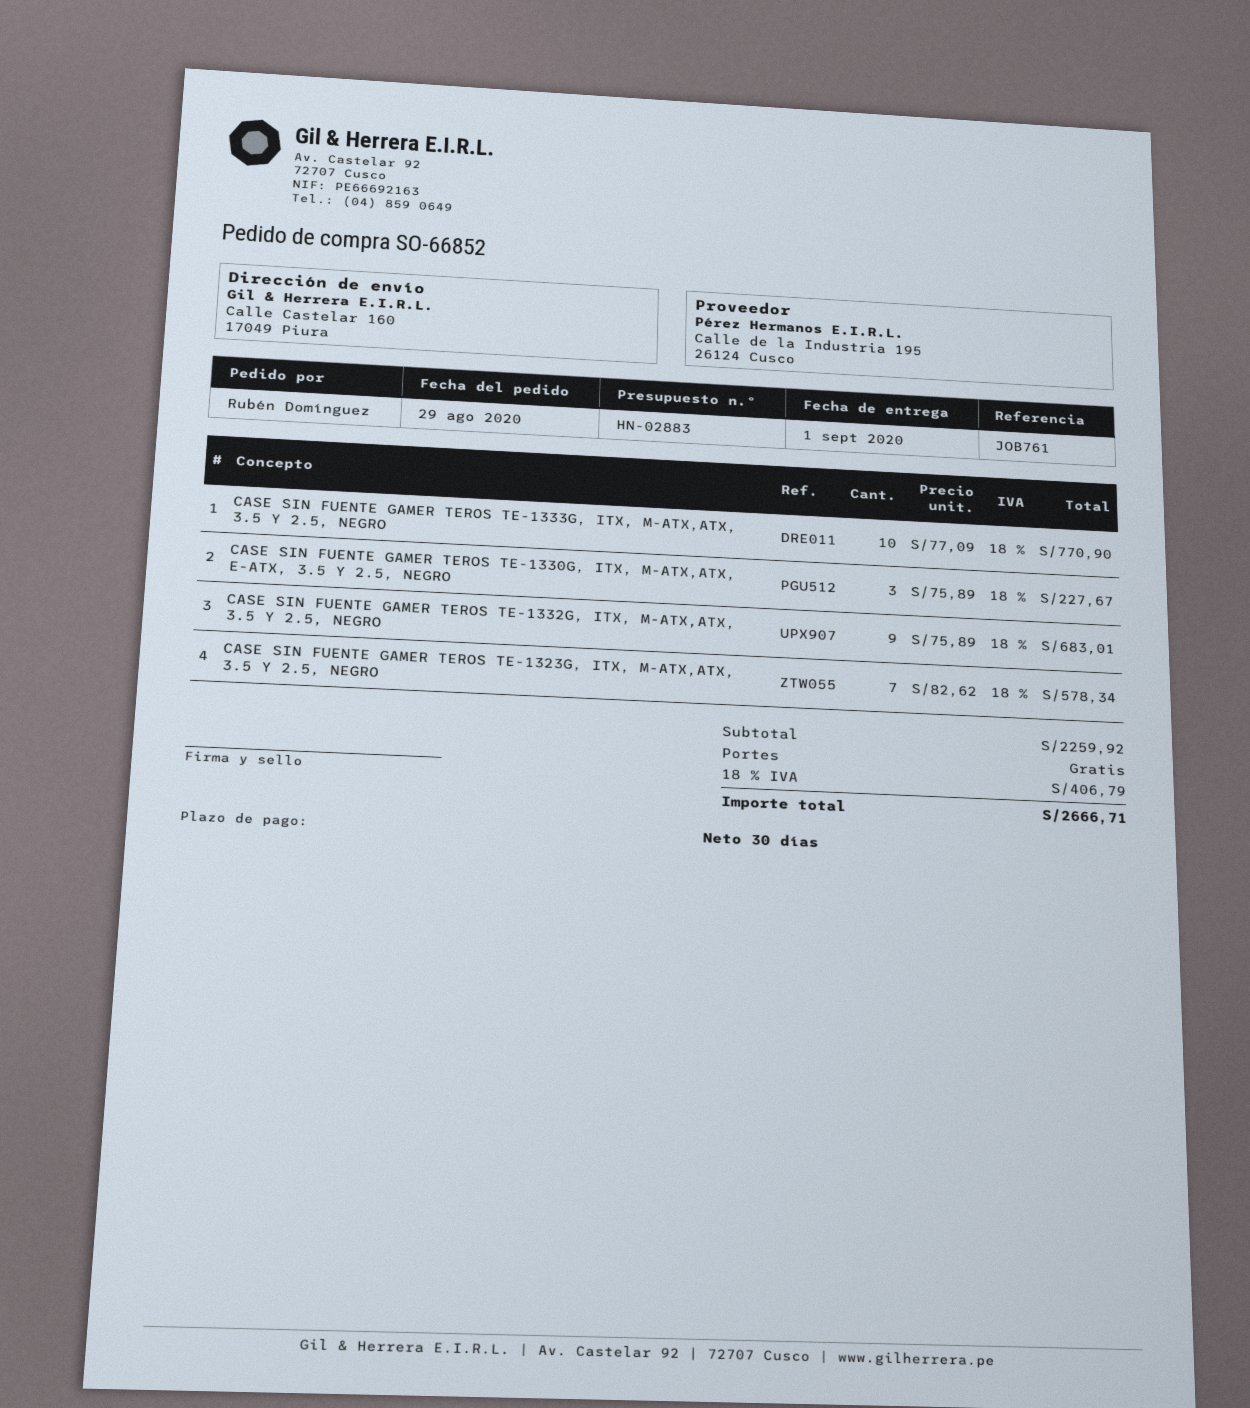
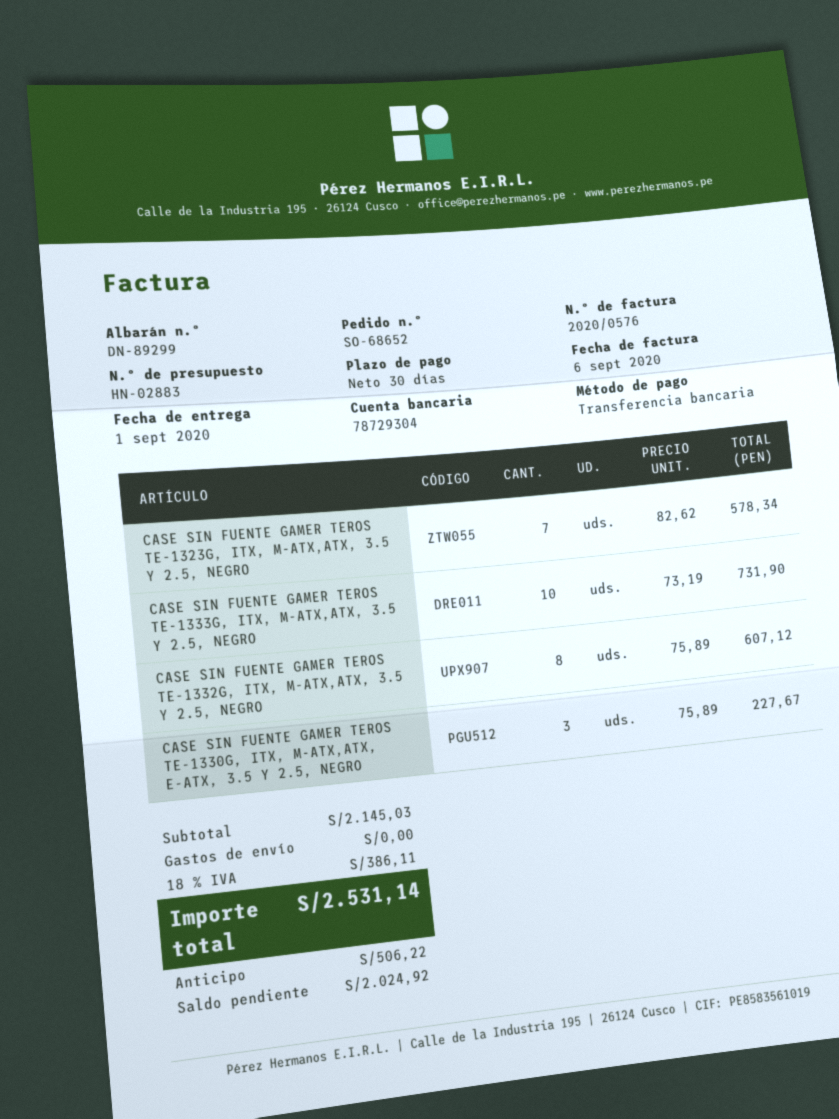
order number: SO-66852 -> SO-68652
CASE SIN FUENTE GAMER TEROS TE-1333G, ITX, M-ATX,ATX, 3.5 Y 2.5, NEGRO: 10 x 77.09 = 770.90 -> 10 x 73.19 = 731.90
CASE SIN FUENTE GAMER TEROS TE-1332G, ITX, M-ATX,ATX, 3.5 Y 2.5, NEGRO: 9 x 75.89 = 683.01 -> 8 x 75.89 = 607.12
subtotal: 2259.92 -> 2145.03
tax: 18% = 406.79 -> 18% = 386.11
total: 2666.71 -> 2531.14

